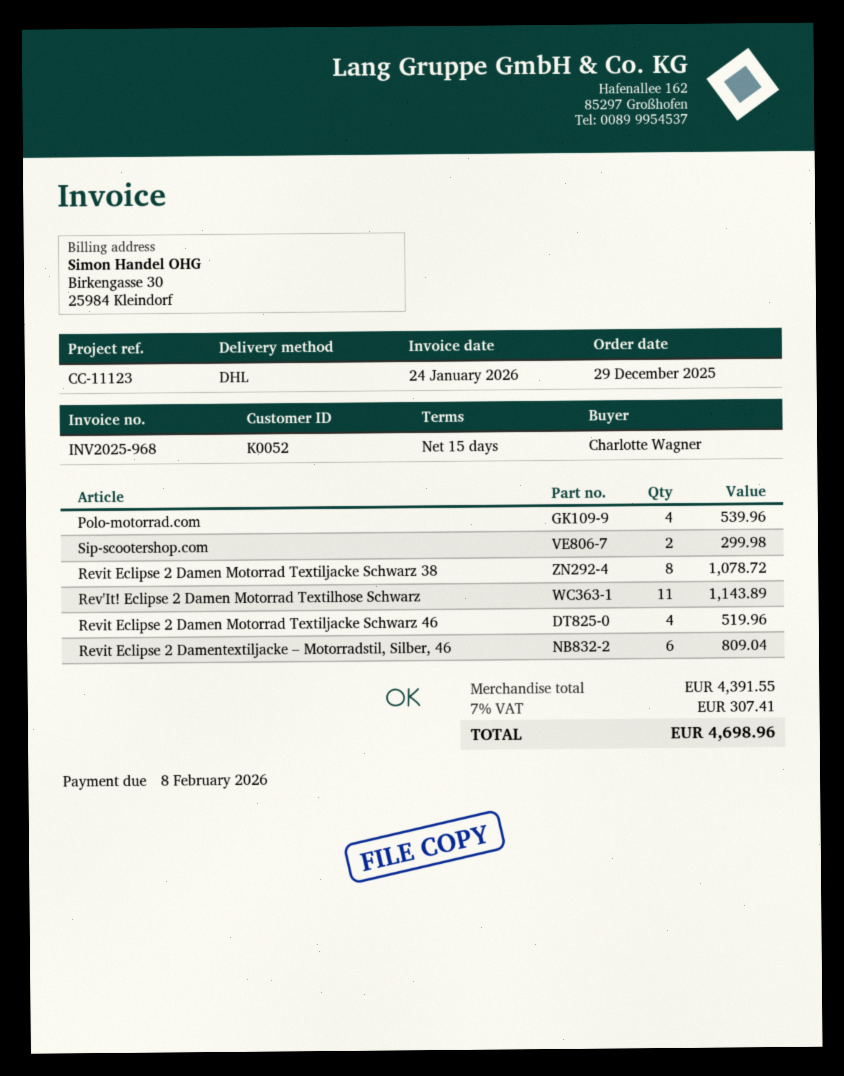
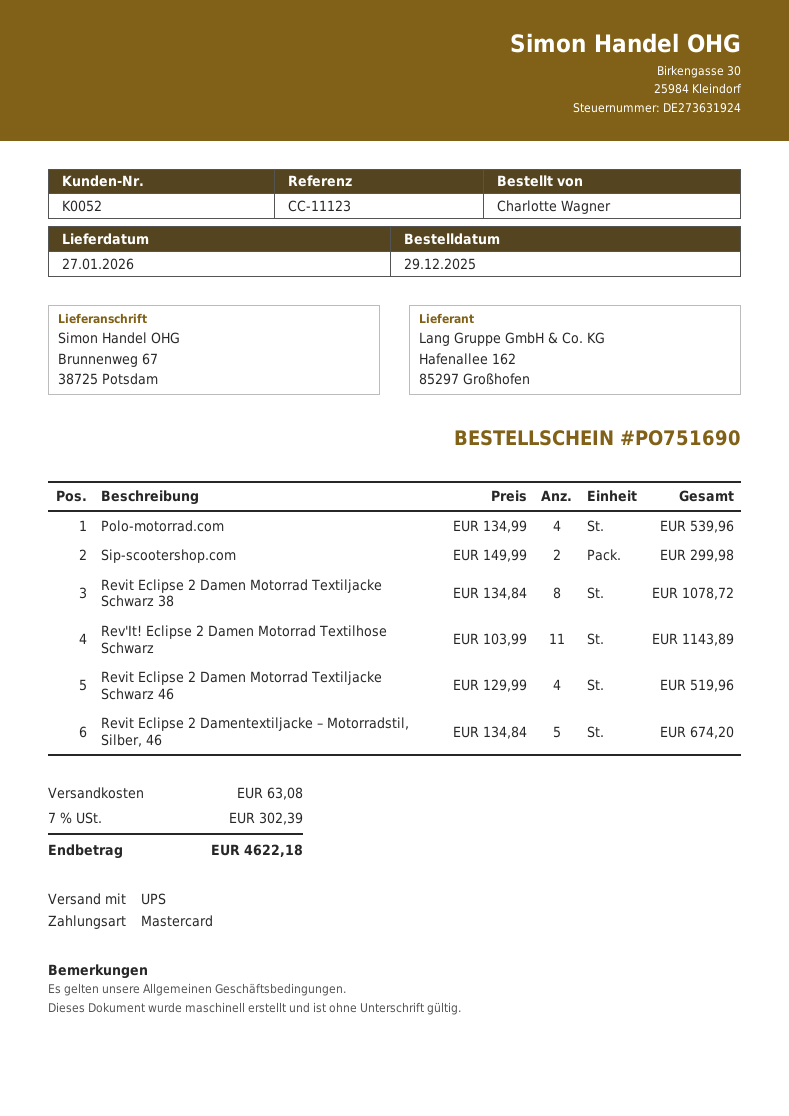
shipping method: DHL -> UPS
Revit Eclipse 2 Damentextiljacke – Motorradstil, Silber, 46: 6 for 809.04 -> 5 for 674.20
shipping: none -> 63.08
tax: 7% = 307.41 -> 7% = 302.39
total: 4698.96 -> 4622.18

